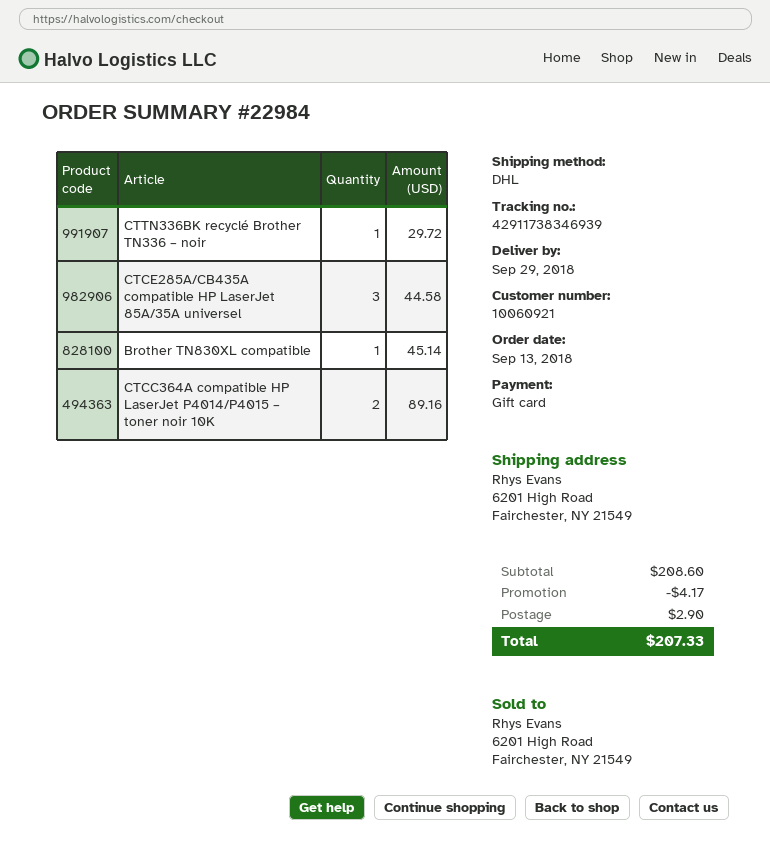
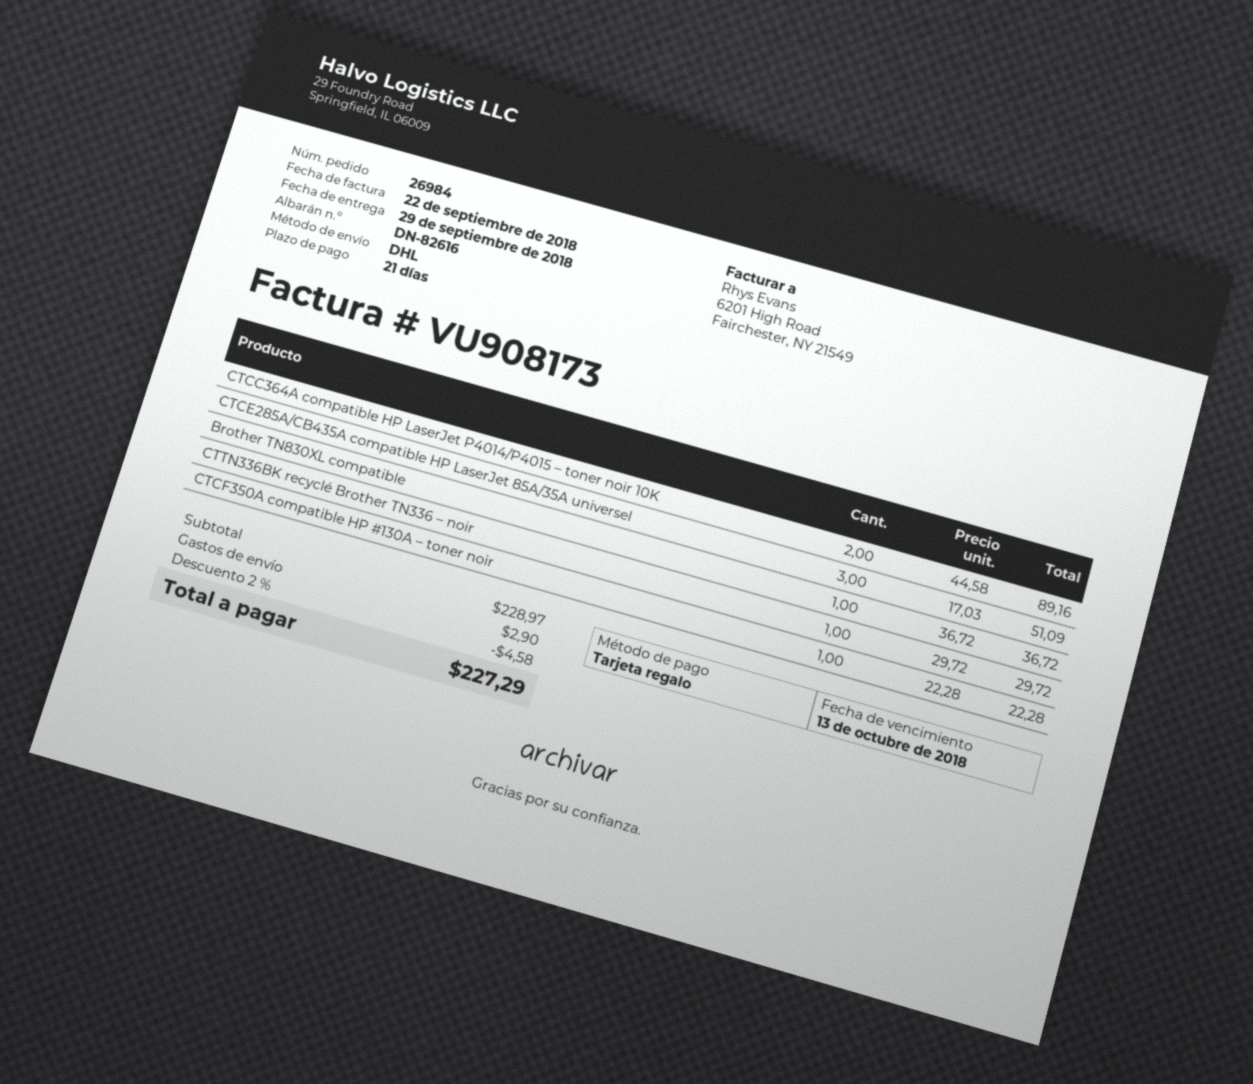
order number: 22984 -> 26984
CTCE285A/CB435A compatible HP LaserJet 85A/35A universel: 3 for 44.58 -> 3 for 51.09
Brother TN830XL compatible: 1 for 45.14 -> 1 for 36.72
CTCF350A compatible HP #130A – toner noir: none -> 1 for 22.28
subtotal: 208.60 -> 228.97
discount: 4.17 -> 4.58
total: 207.33 -> 227.29

